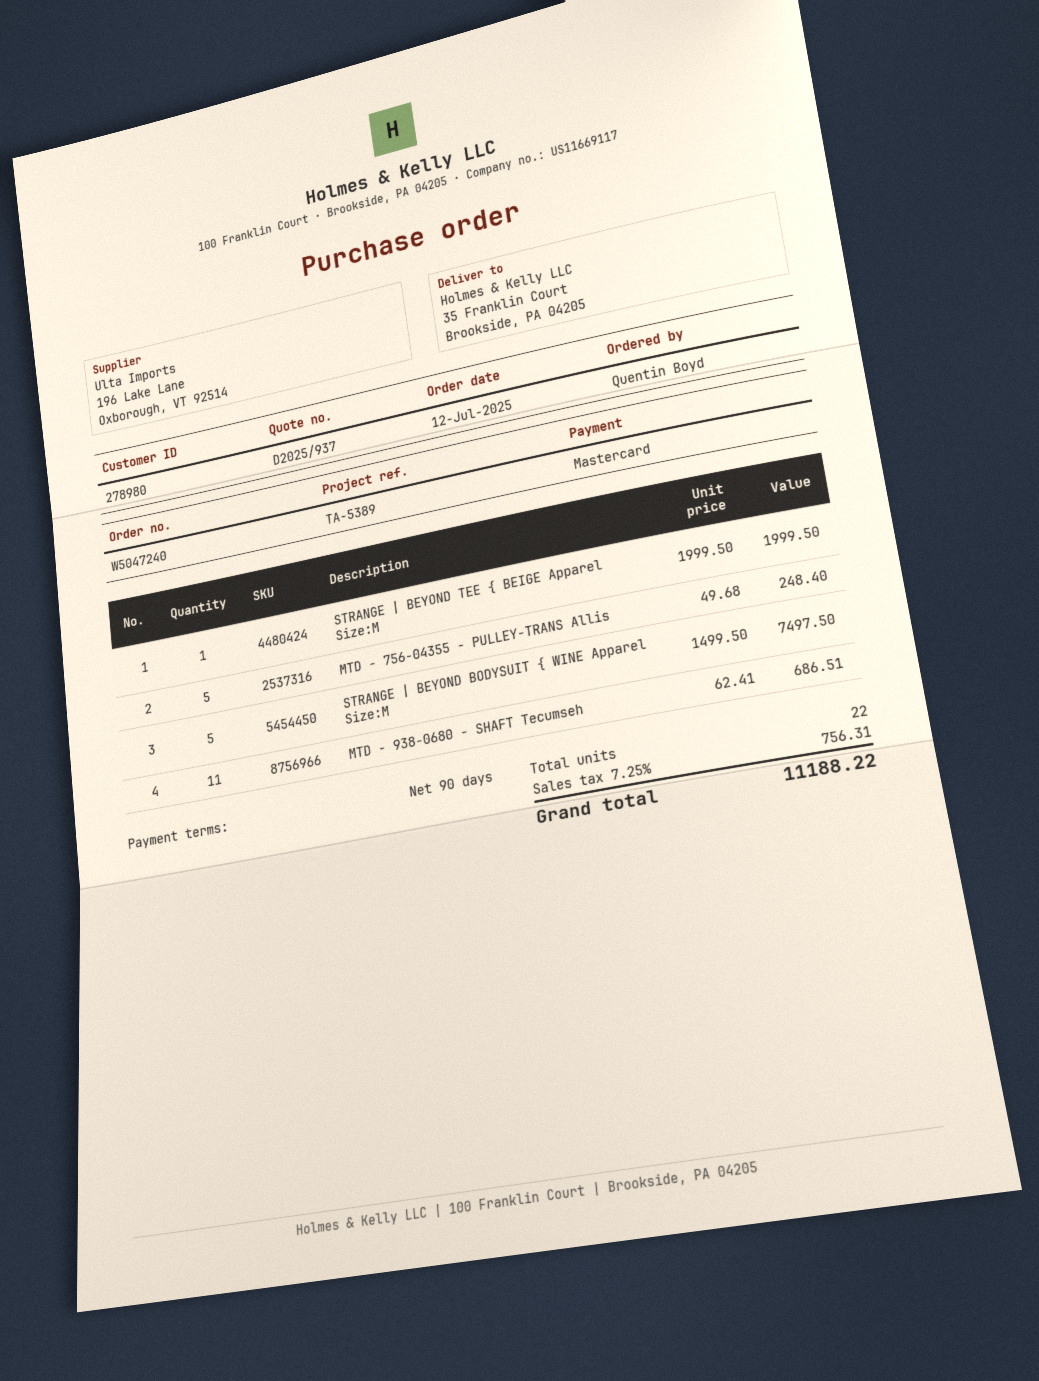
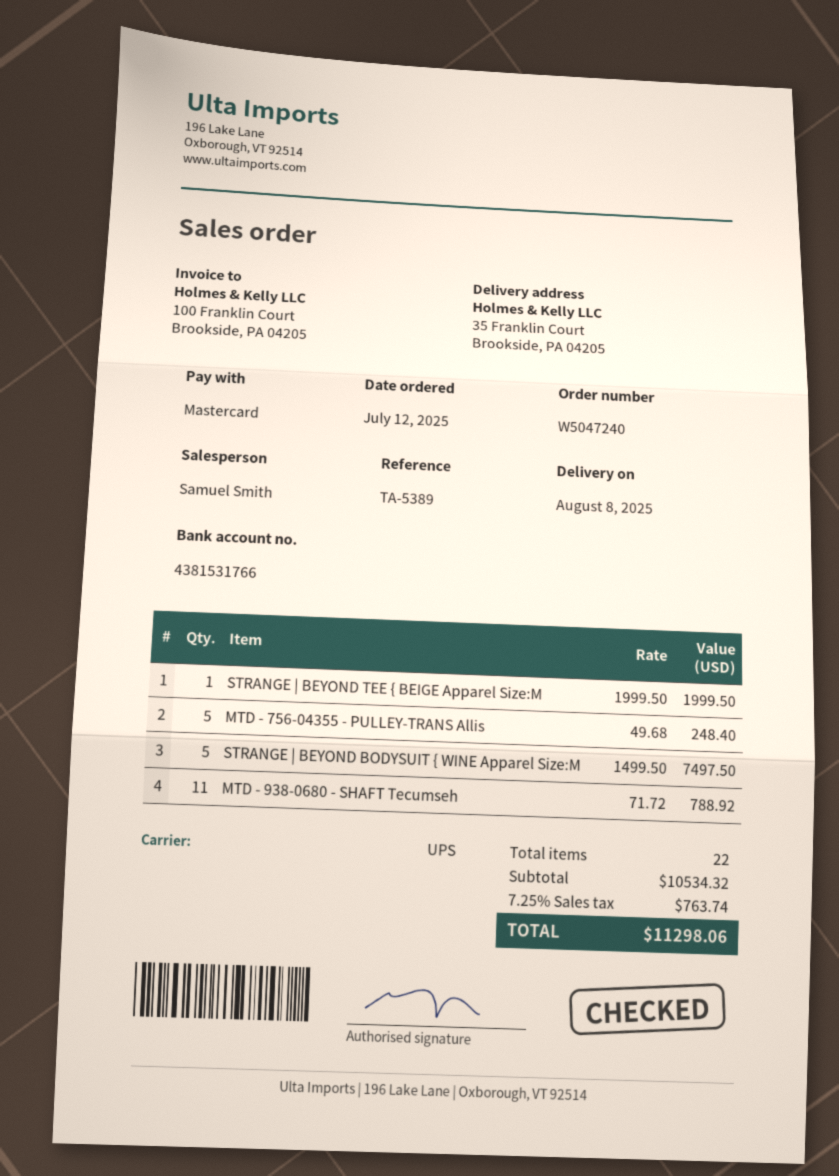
MTD - 938-0680 - SHAFT Tecumseh: 11 x 62.41 = 686.51 -> 11 x 71.72 = 788.92
tax: 7.25% = 756.31 -> 7.25% = 763.74
total: 11188.22 -> 11298.06

